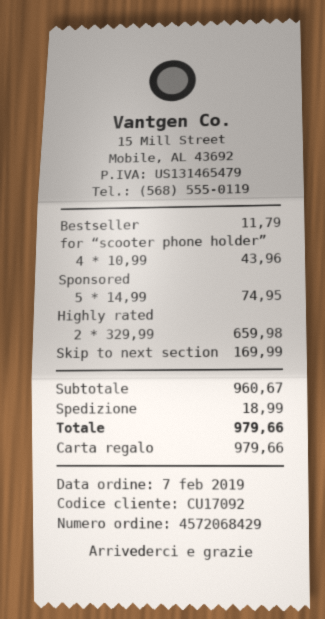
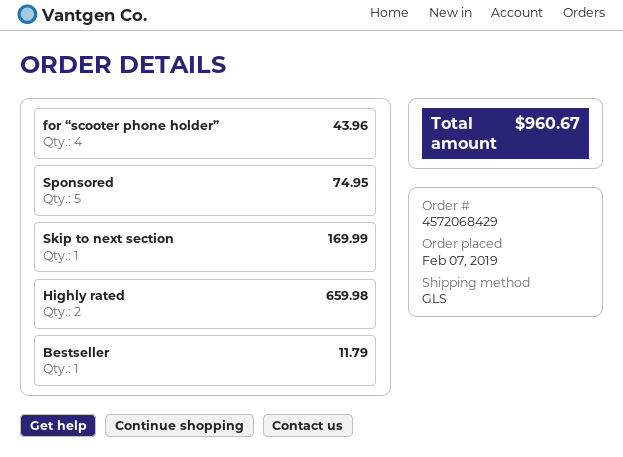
shipping: 18.99 -> none
total: 979.66 -> 960.67

